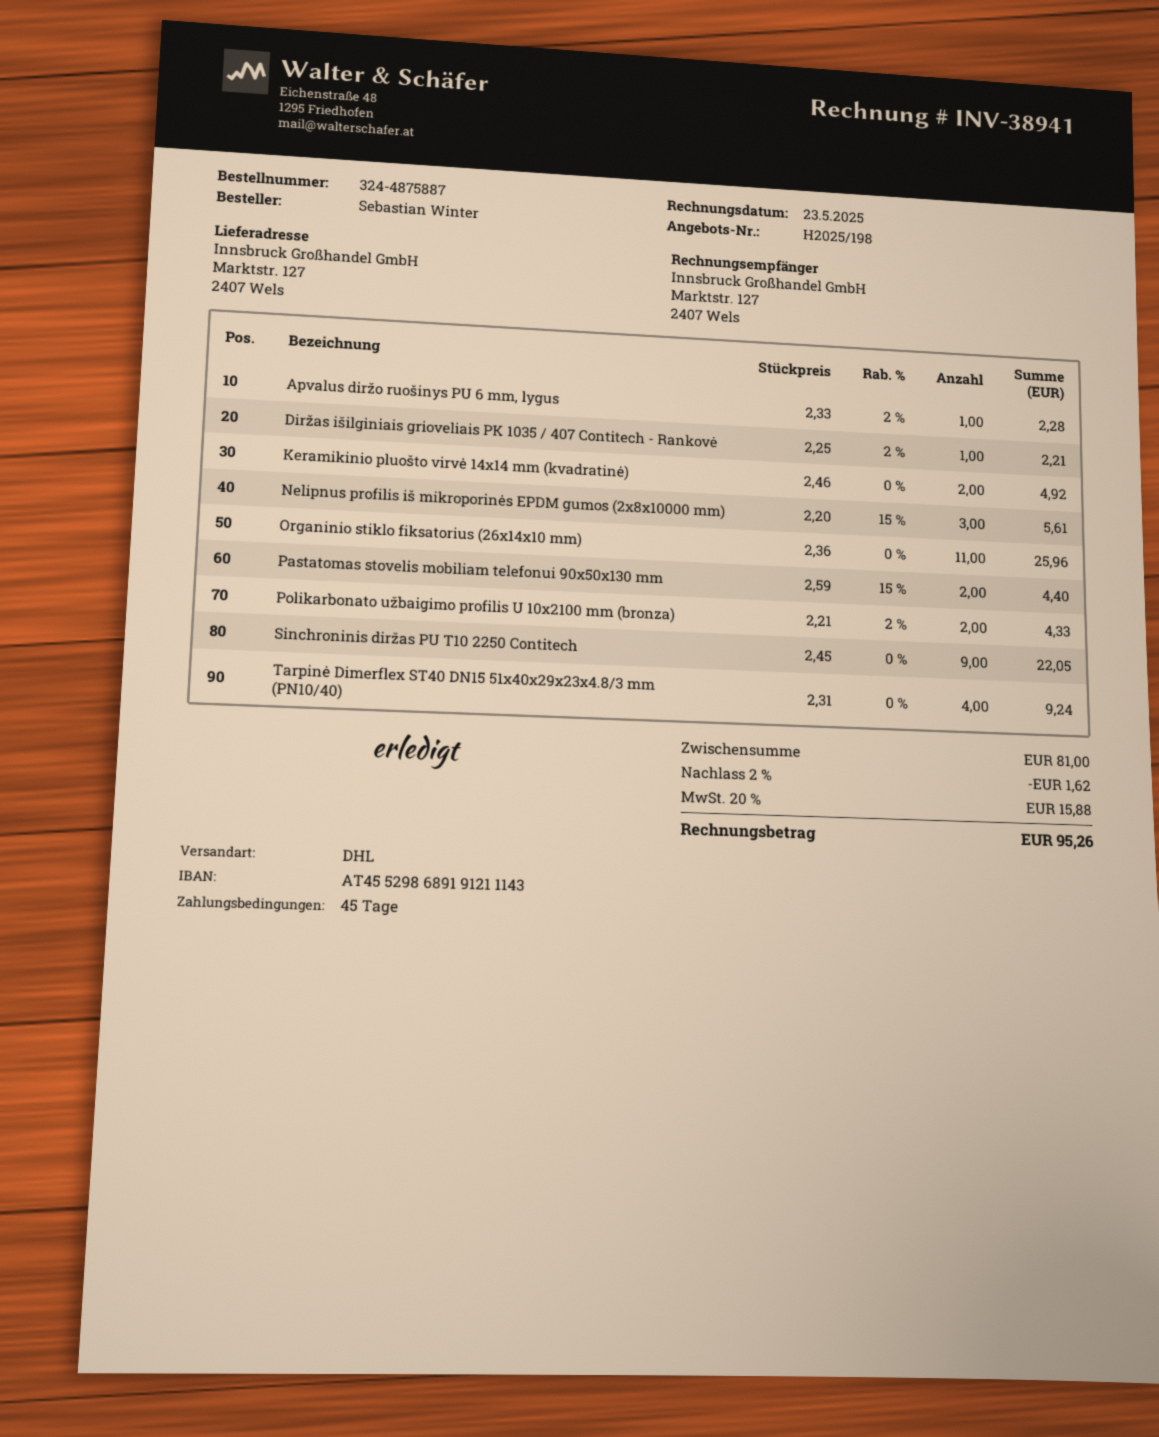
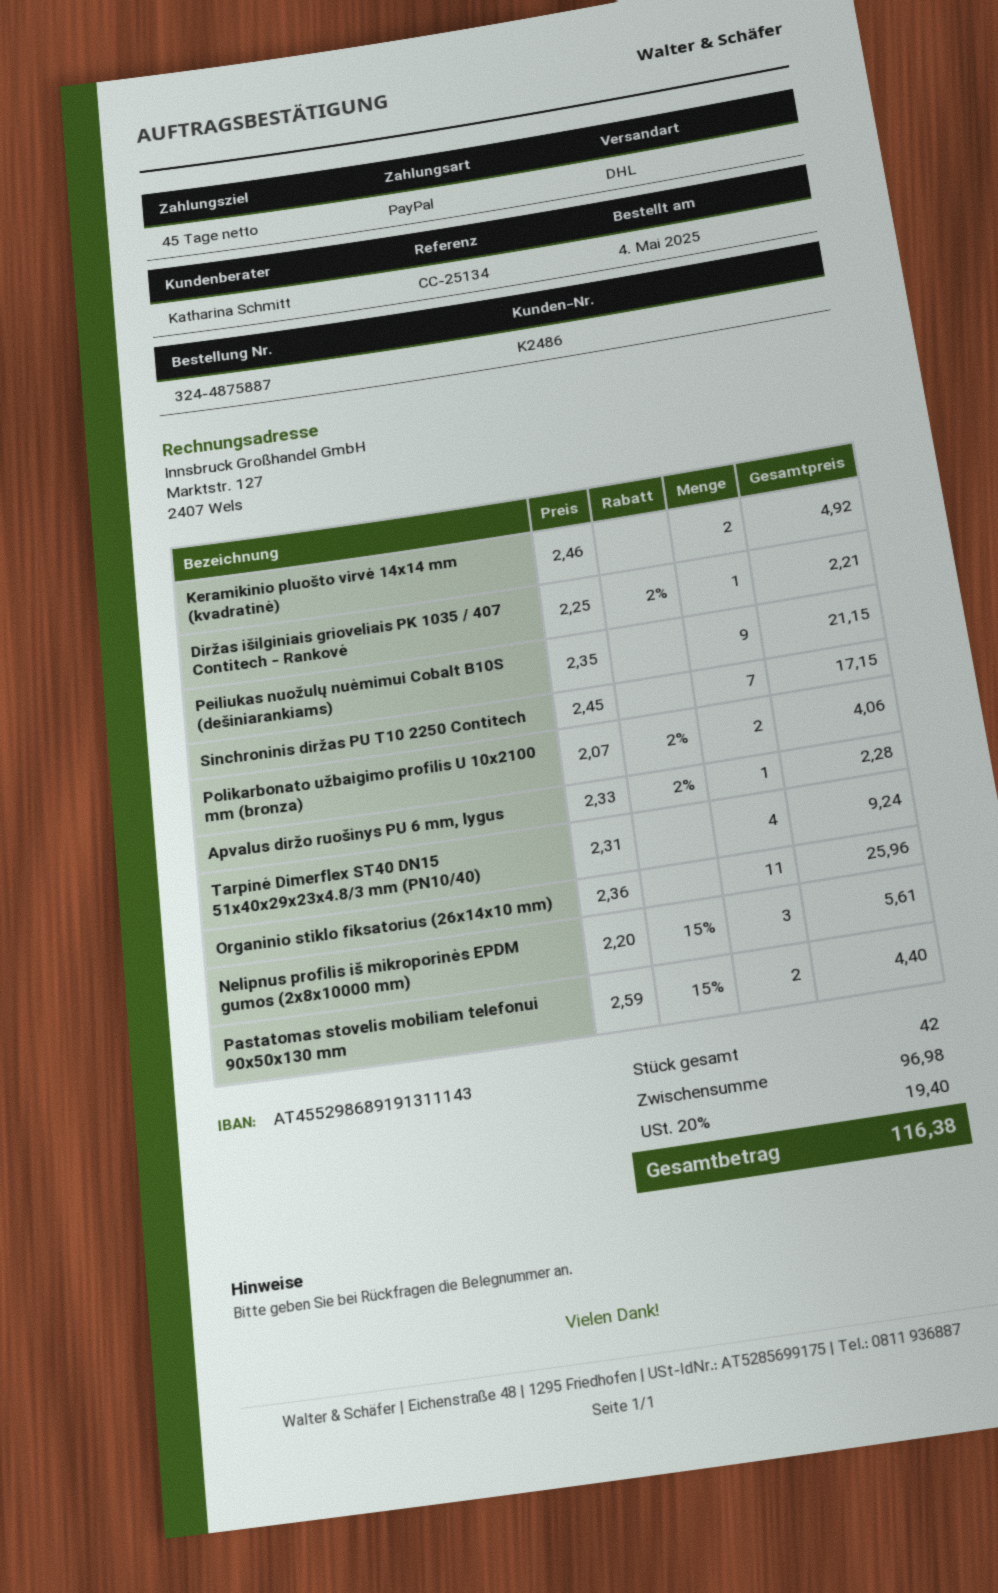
bank account: AT455298689191211143 -> AT455298689191311143
Polikarbonato užbaigimo profilis U 10x2100 mm (bronza): 2 x 2.21 - 2% = 4.33 -> 2 x 2.07 - 2% = 4.06
Sinchroninis diržas PU T10 2250 Contitech: 9 x 2.45 = 22.05 -> 7 x 2.45 = 17.15
Peiliukas nuožulų nuėmimui Cobalt B10S (dešiniarankiams): none -> 9 x 2.35 = 21.15
subtotal: 81.00 -> 96.98
discount: 2% = 1.62 -> none
tax: 20% = 15.88 -> 20% = 19.40
total: 95.26 -> 116.38

